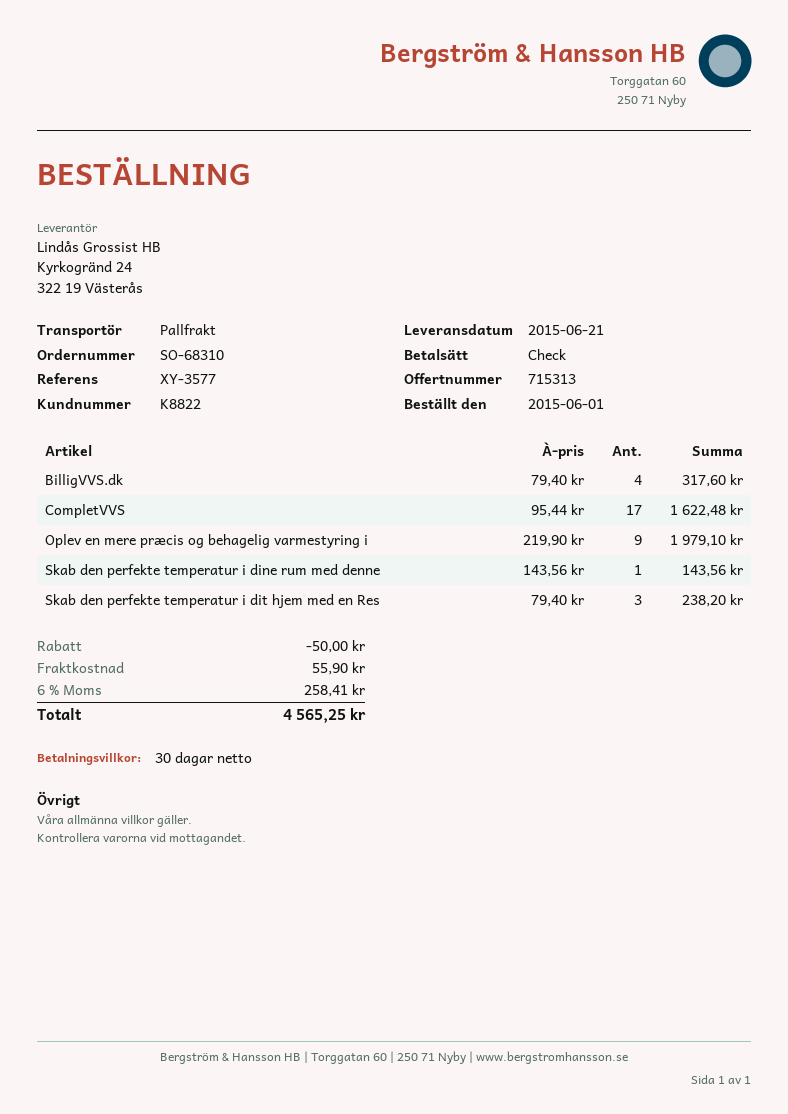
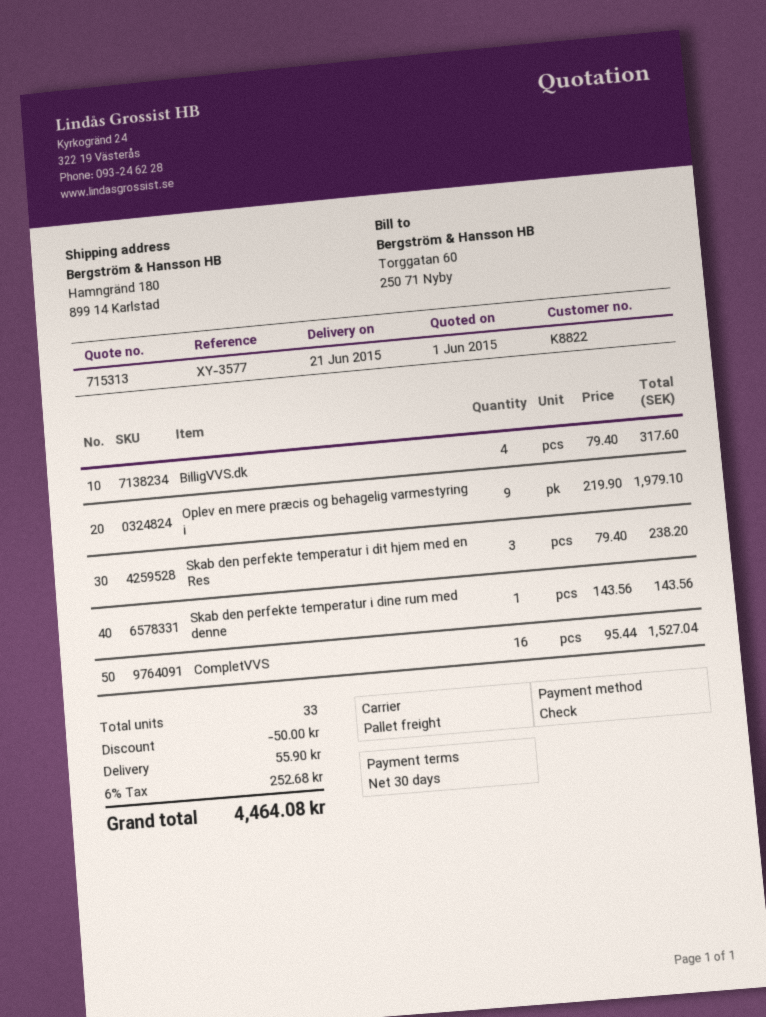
CompletVVS: 17 x 95.44 = 1622.48 -> 16 x 95.44 = 1527.04
tax: 6% = 258.41 -> 6% = 252.68
total: 4565.25 -> 4464.08

